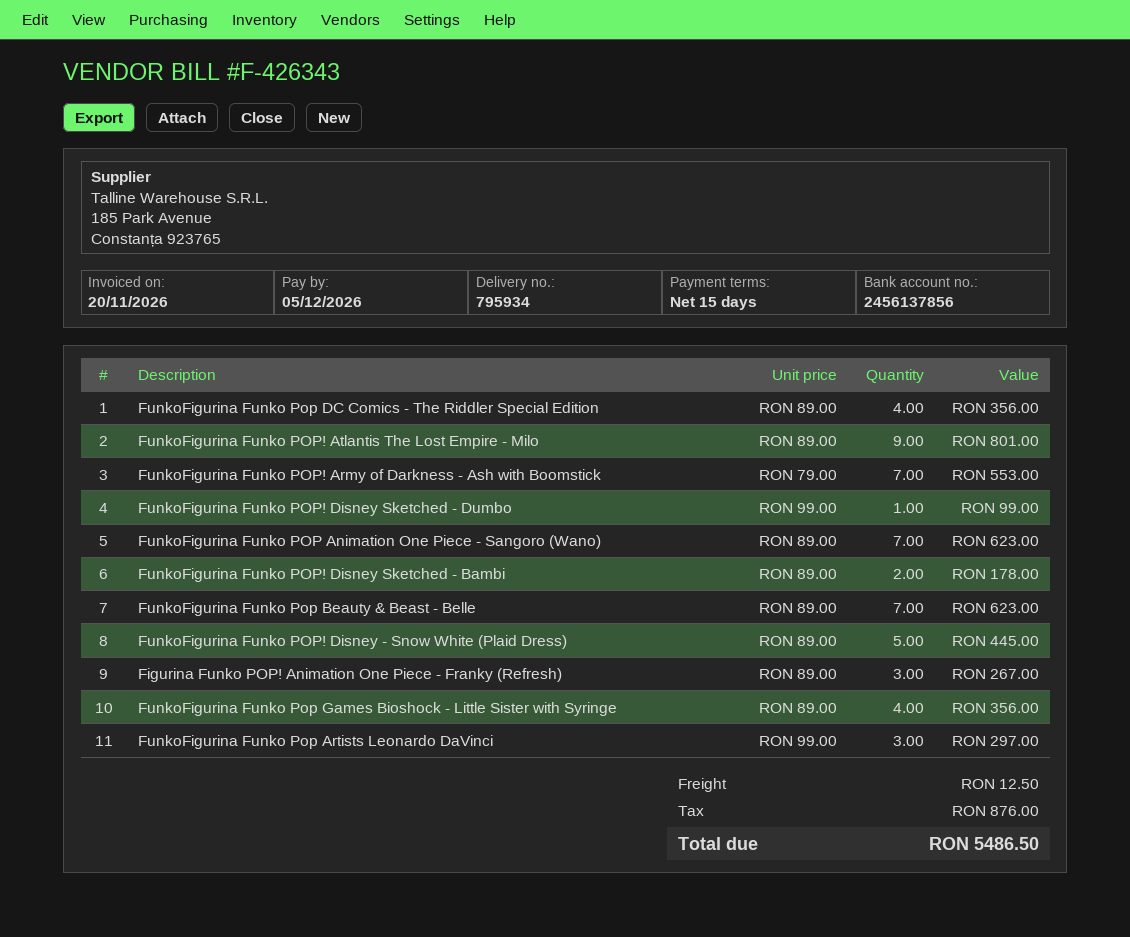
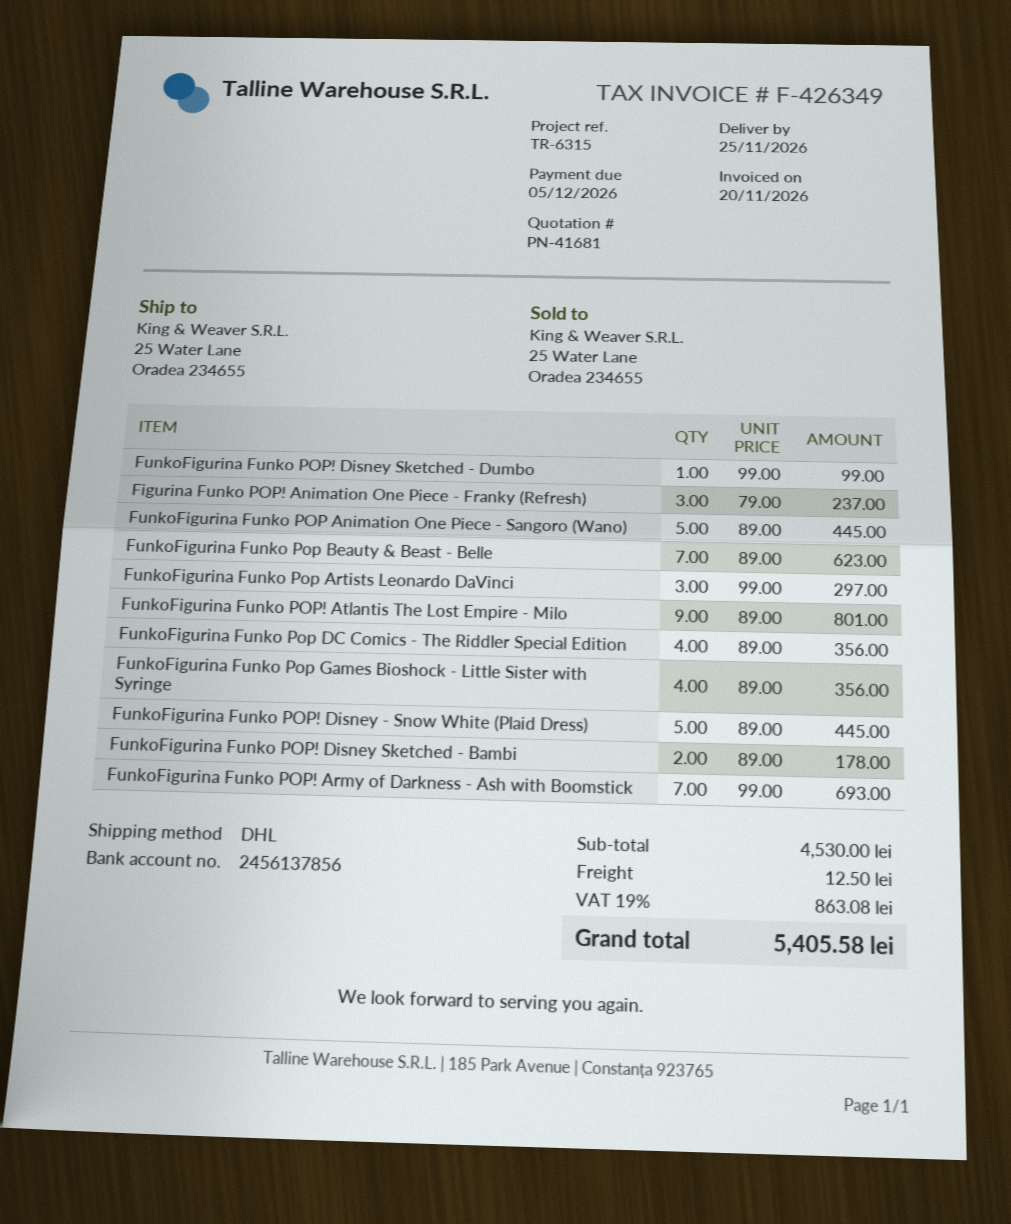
invoice number: F-426343 -> F-426349
FunkoFigurina Funko POP! Army of Darkness - Ash with Boomstick: 7 x 79.00 = 553.00 -> 7 x 99.00 = 693.00
FunkoFigurina Funko POP Animation One Piece - Sangoro (Wano): 7 x 89.00 = 623.00 -> 5 x 89.00 = 445.00
Figurina Funko POP! Animation One Piece - Franky (Refresh): 3 x 89.00 = 267.00 -> 3 x 79.00 = 237.00
tax: 876.00 -> 863.08
total: 5486.50 -> 5405.58

